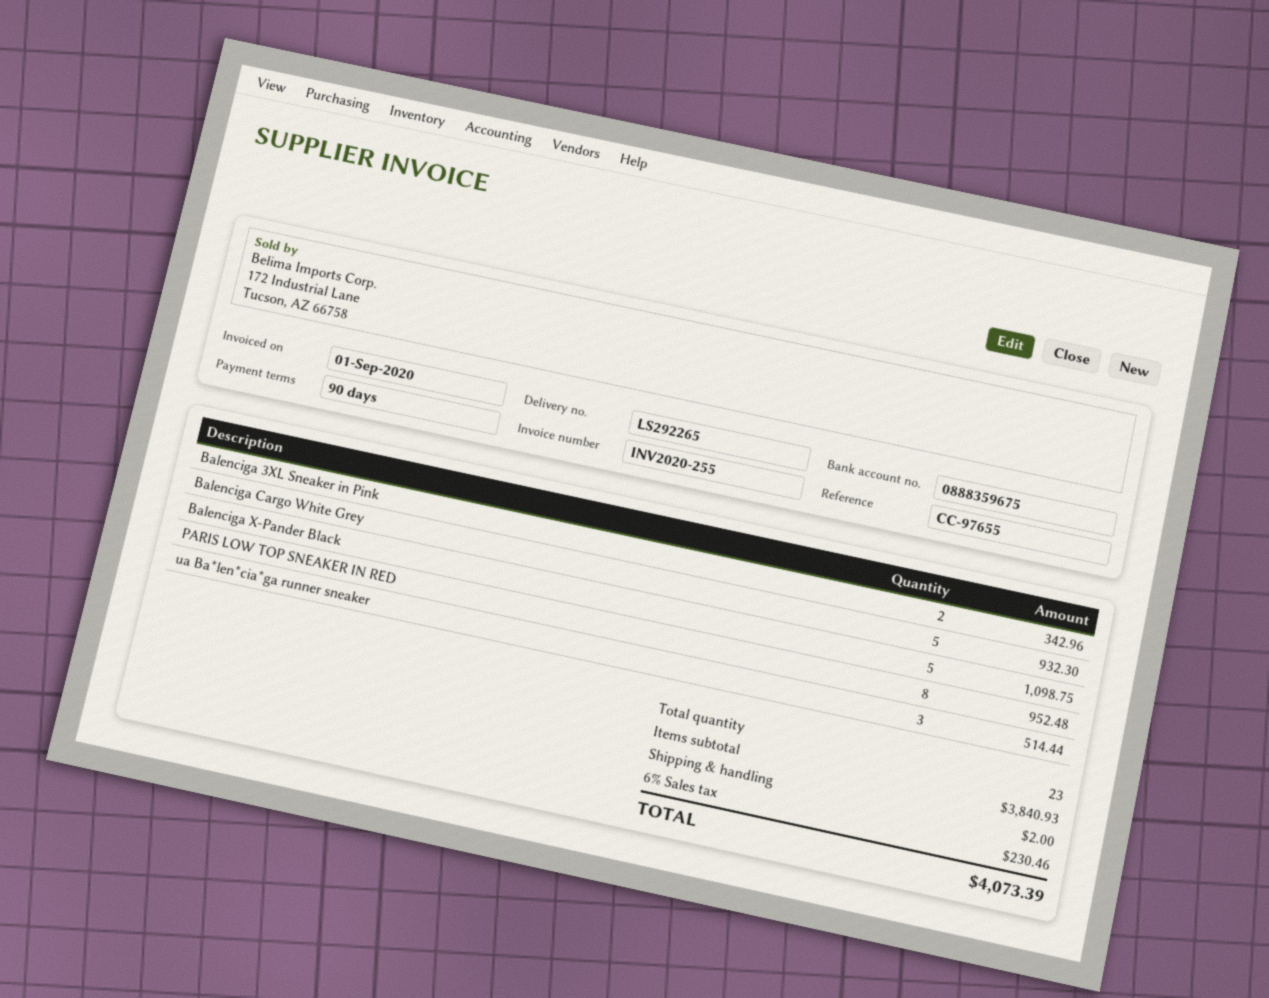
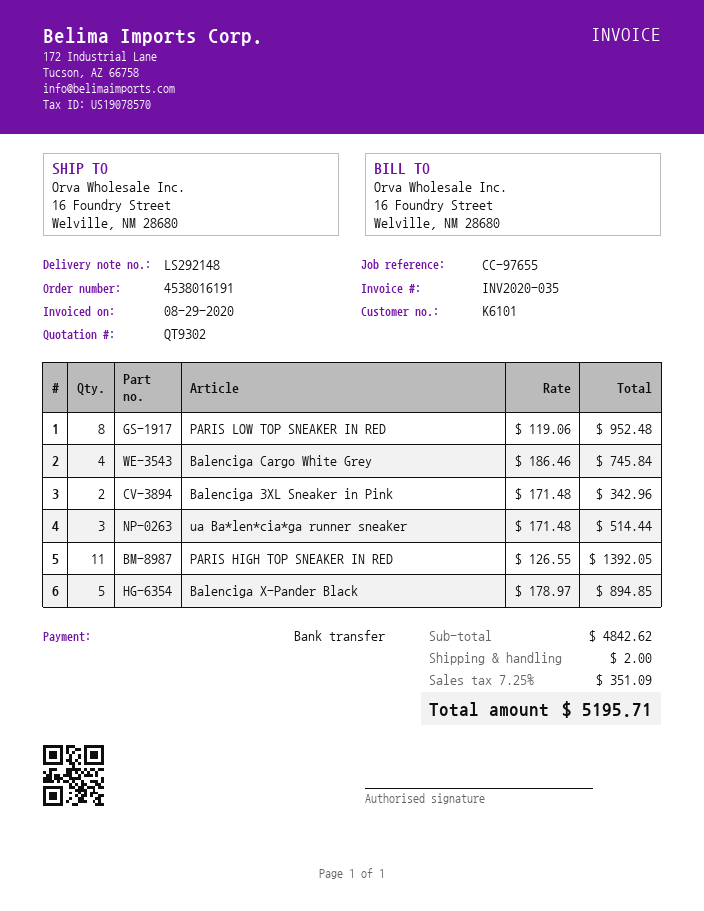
delivery note number: LS292265 -> LS292148
invoice number: INV2020-255 -> INV2020-035
invoice date: 2020-09-01 -> 2020-08-29
Balenciga Cargo White Grey: 5 for 932.30 -> 4 for 745.84
Balenciga X-Pander Black: 5 for 1098.75 -> 5 for 894.85
PARIS HIGH TOP SNEAKER IN RED: none -> 11 for 1392.05
subtotal: 3840.93 -> 4842.62
tax: 6% = 230.46 -> 7.25% = 351.09
total: 4073.39 -> 5195.71

